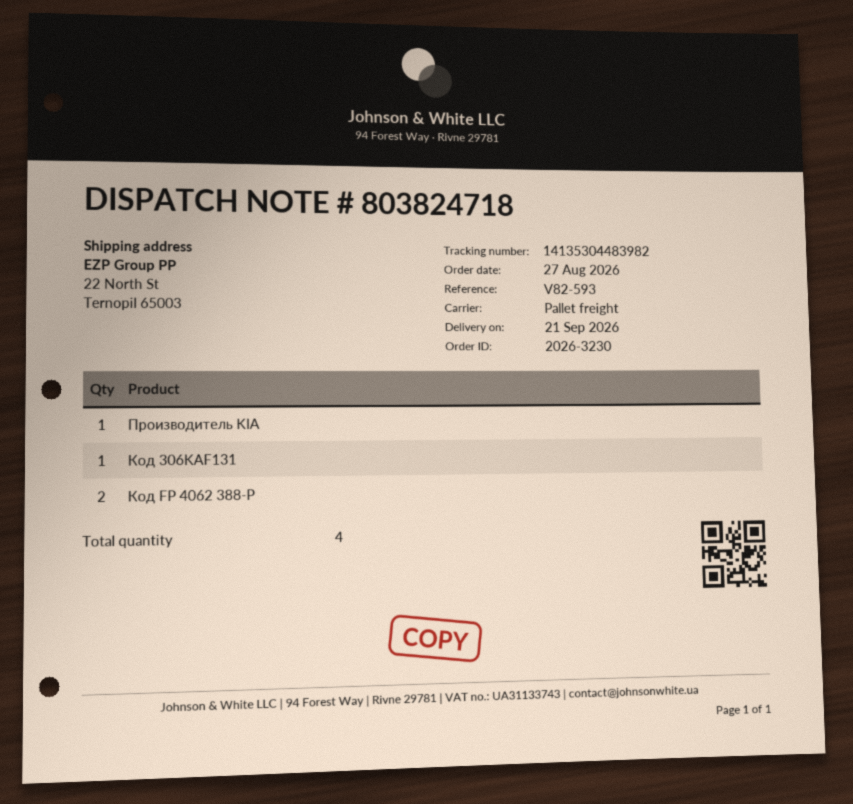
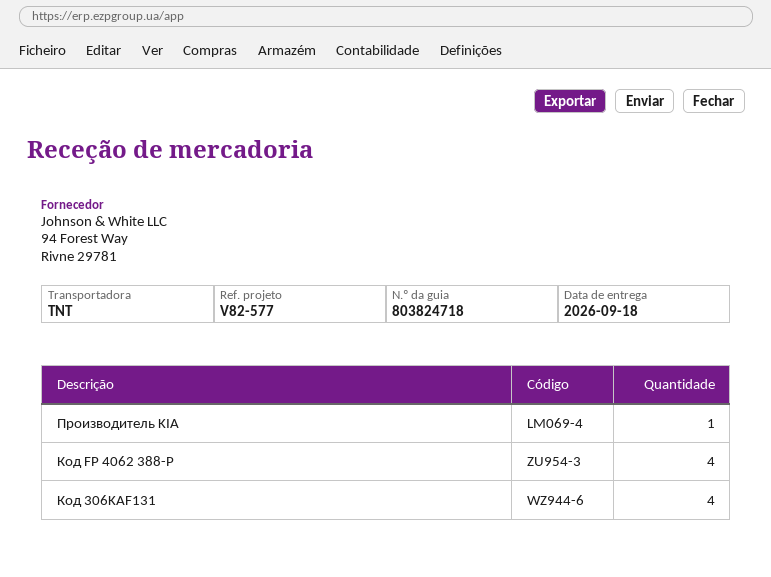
delivery date: 2026-09-21 -> 2026-09-18
reference: V82-593 -> V82-577
shipping method: pallet freight -> TNT
Код 306KAF131: 1 -> 4
Код FP 4062 388-P: 2 -> 4

